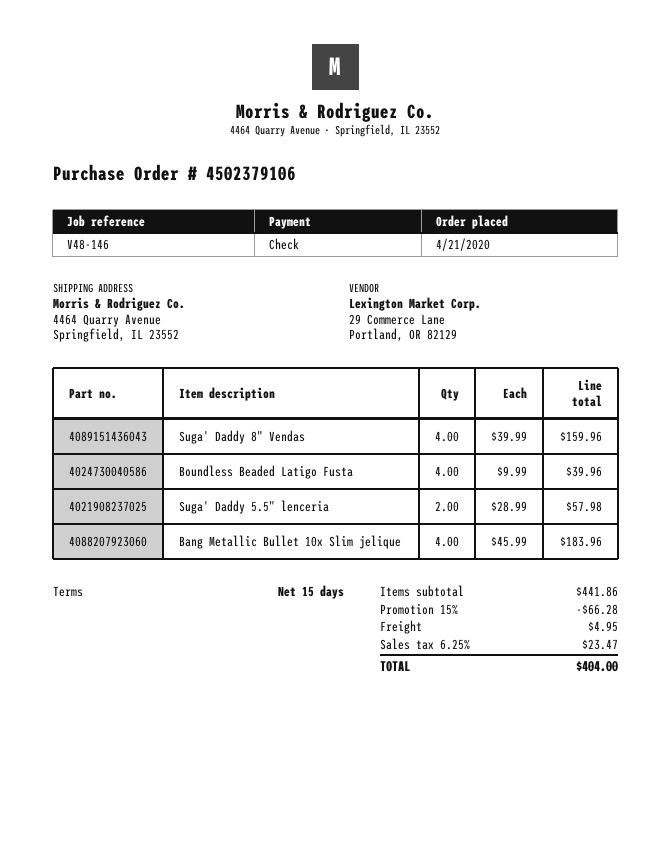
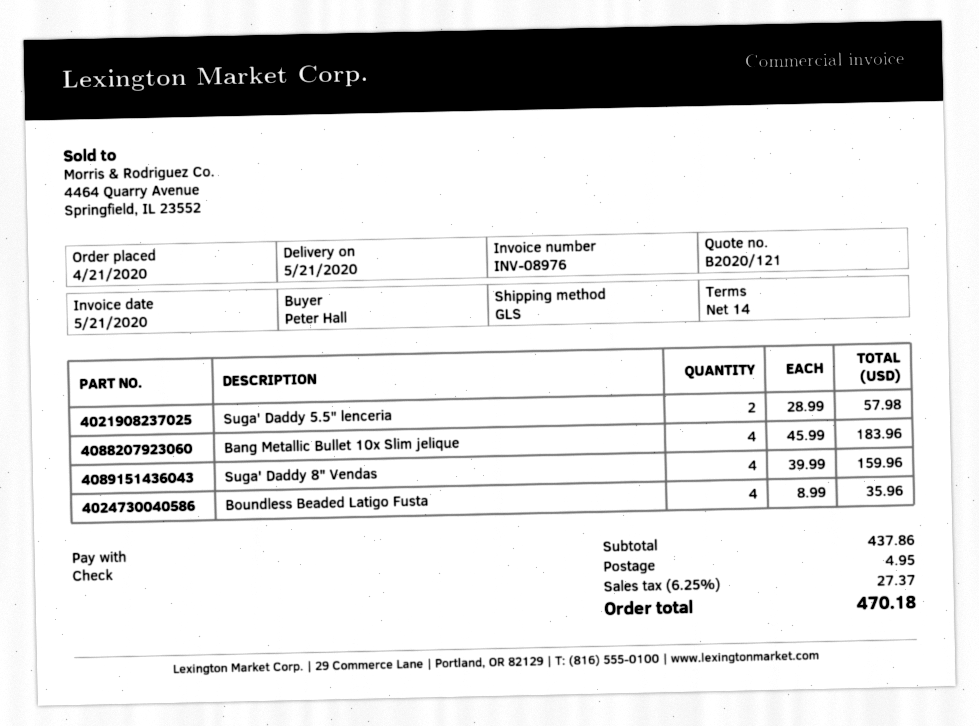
payment terms: 15 days -> 14 days
Boundless Beaded Latigo Fusta: 4 x 9.99 = 39.96 -> 4 x 8.99 = 35.96
subtotal: 441.86 -> 437.86
discount: 15% = 66.28 -> none
tax: 6.25% = 23.47 -> 6.25% = 27.37
total: 404.00 -> 470.18

